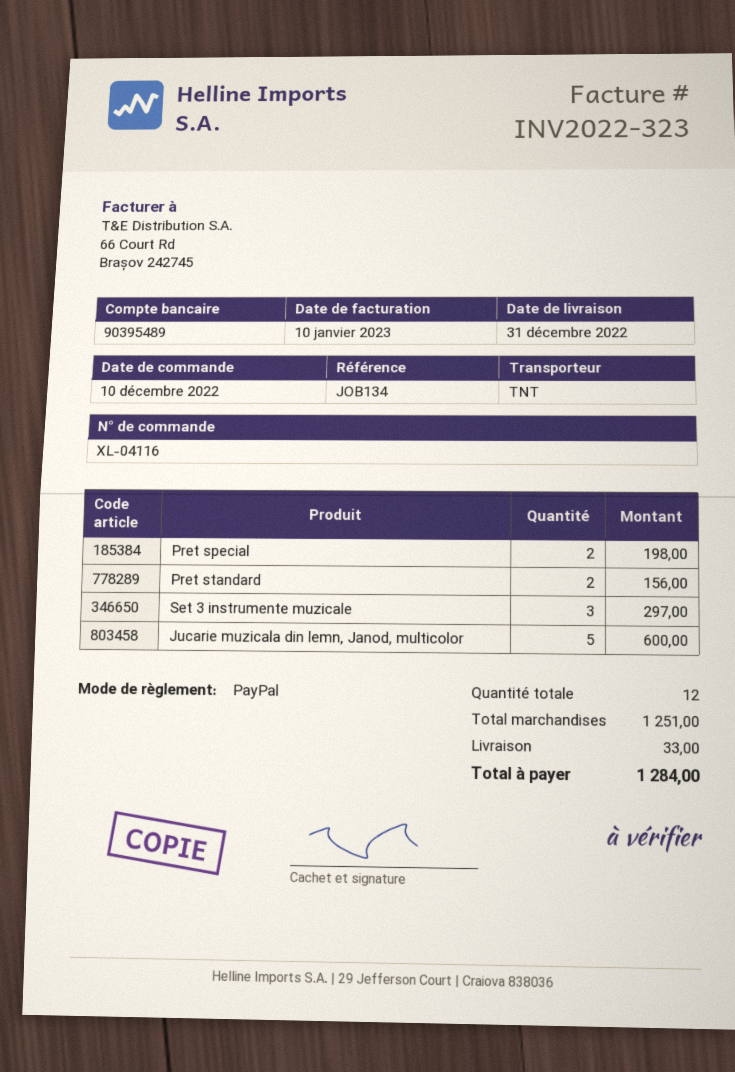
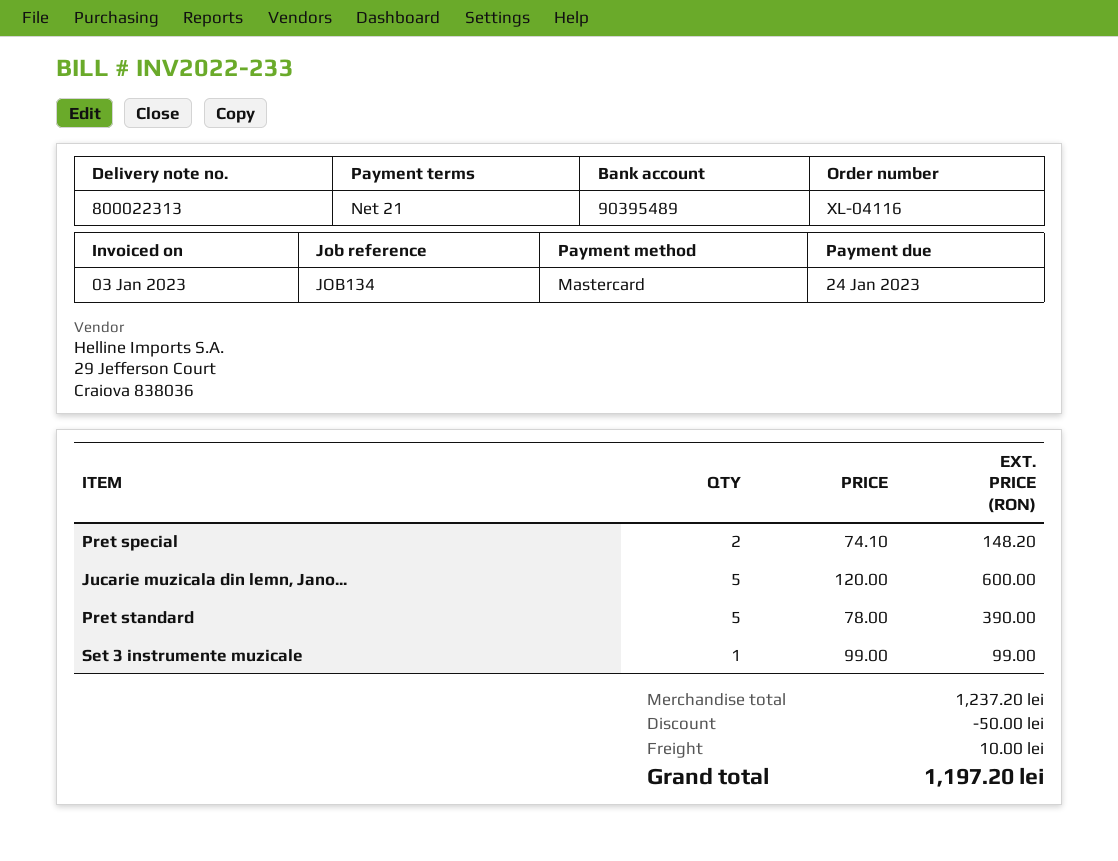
invoice number: INV2022-323 -> INV2022-233
invoice date: 2023-01-10 -> 2023-01-03
payment method: PayPal -> Mastercard
Pret special: 2 for 198.00 -> 2 for 148.20
Pret standard: 2 for 156.00 -> 5 for 390.00
Set 3 instrumente muzicale: 3 for 297.00 -> 1 for 99.00
subtotal: 1251.00 -> 1237.20
discount: none -> 50.00
shipping: 33.00 -> 10.00
total: 1284.00 -> 1197.20

